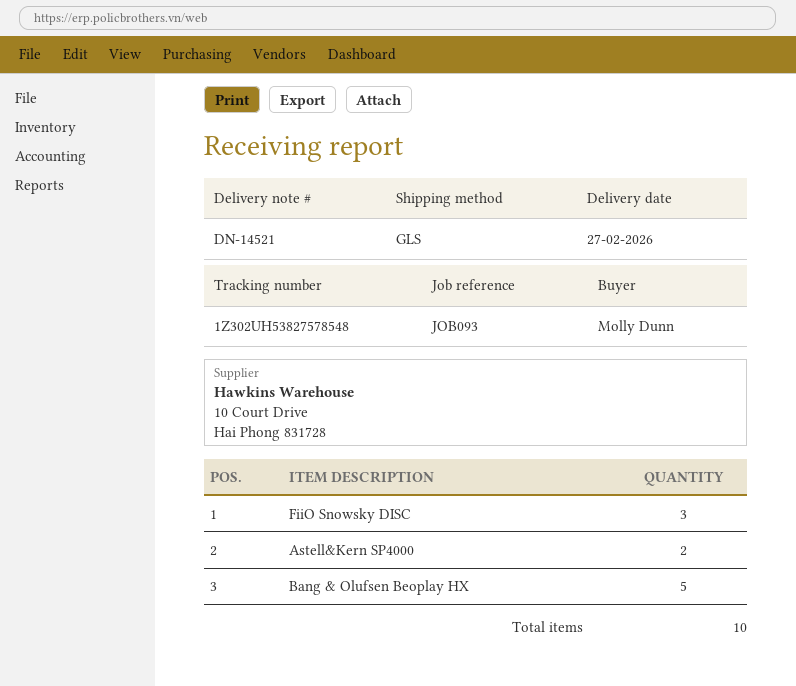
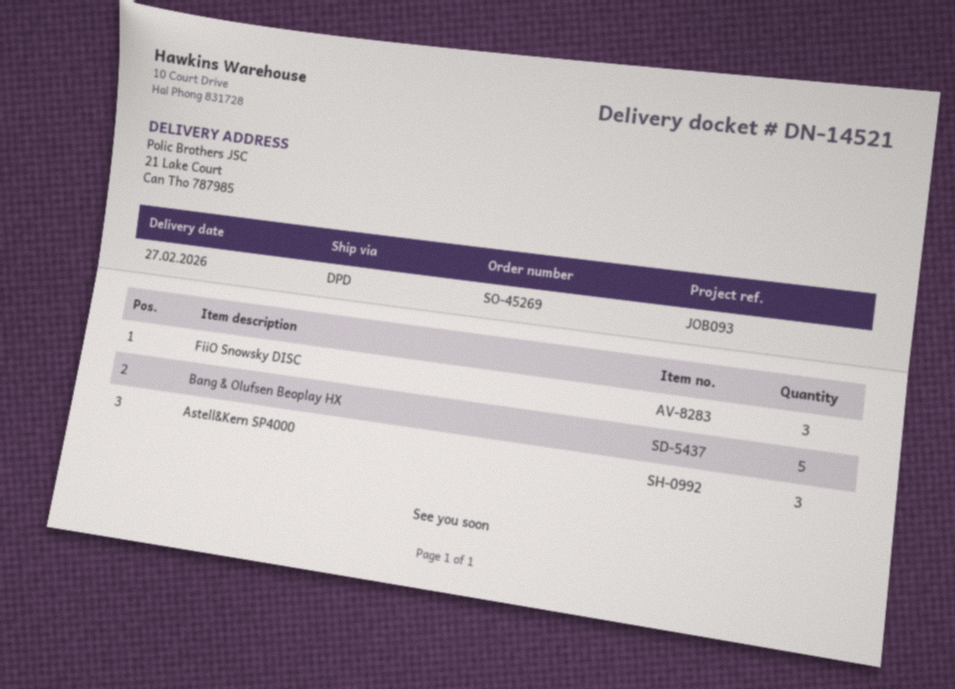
shipping method: GLS -> DPD
Astell&Kern SP4000: 2 -> 3

